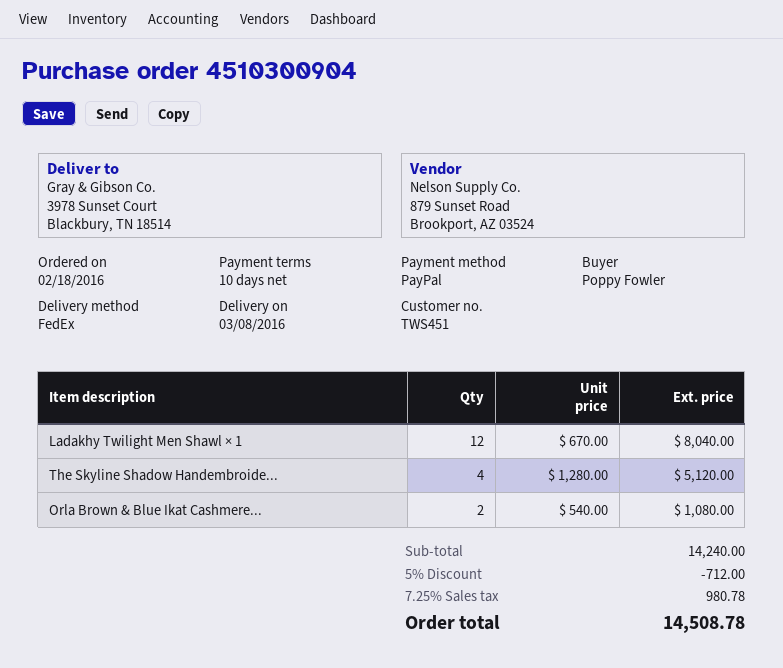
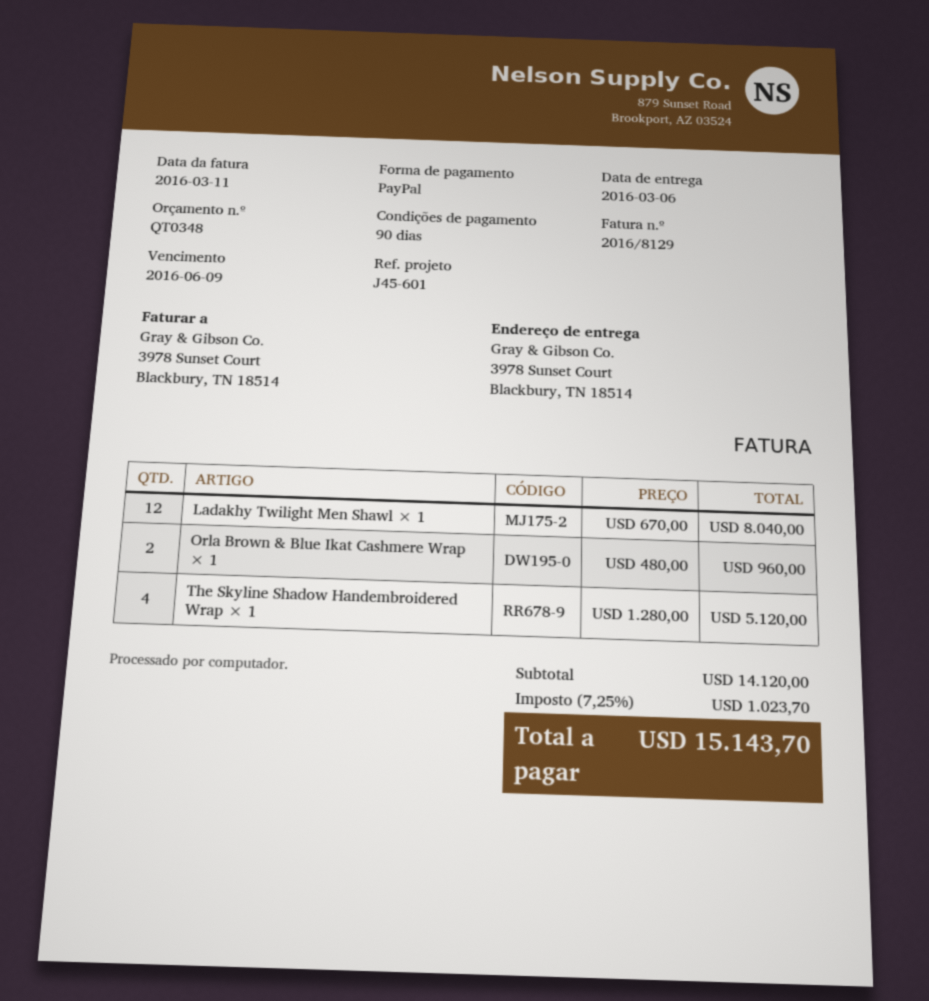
delivery date: 2016-03-08 -> 2016-03-06
payment terms: 10 days -> 90 days
Orla Brown & Blue Ikat Cashmere...: 2 x 540.00 = 1080.00 -> 2 x 480.00 = 960.00
subtotal: 14240.00 -> 14120.00
discount: 5% = 712.00 -> none
tax: 7.25% = 980.78 -> 7.25% = 1023.70
total: 14508.78 -> 15143.70

